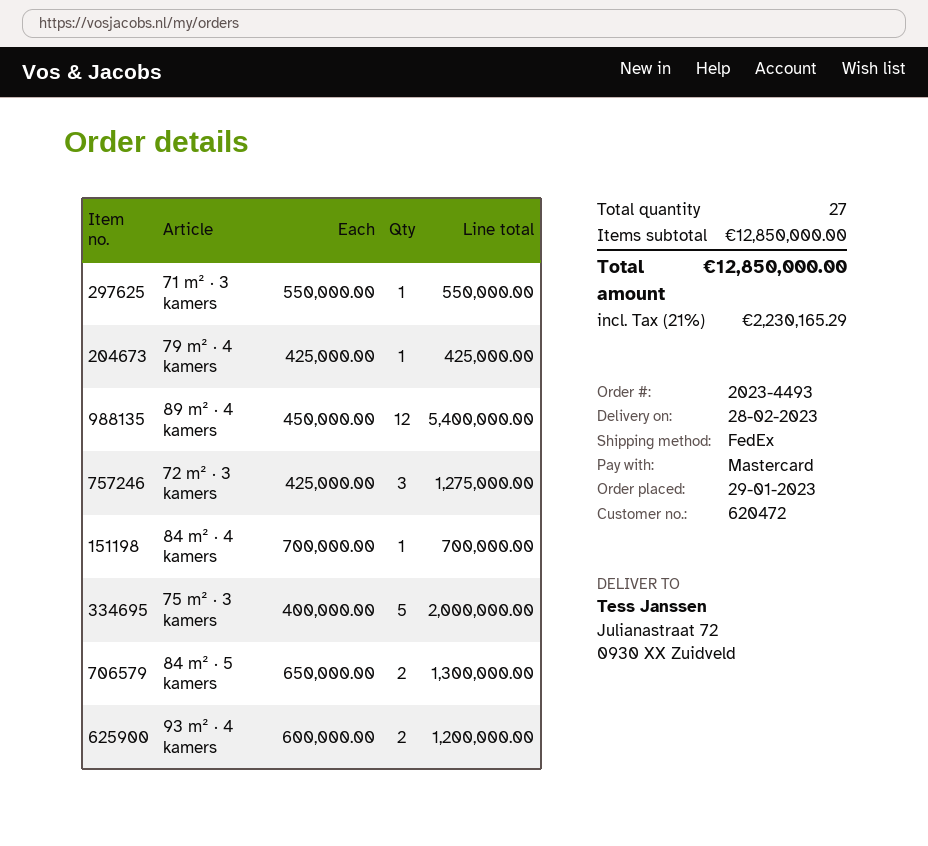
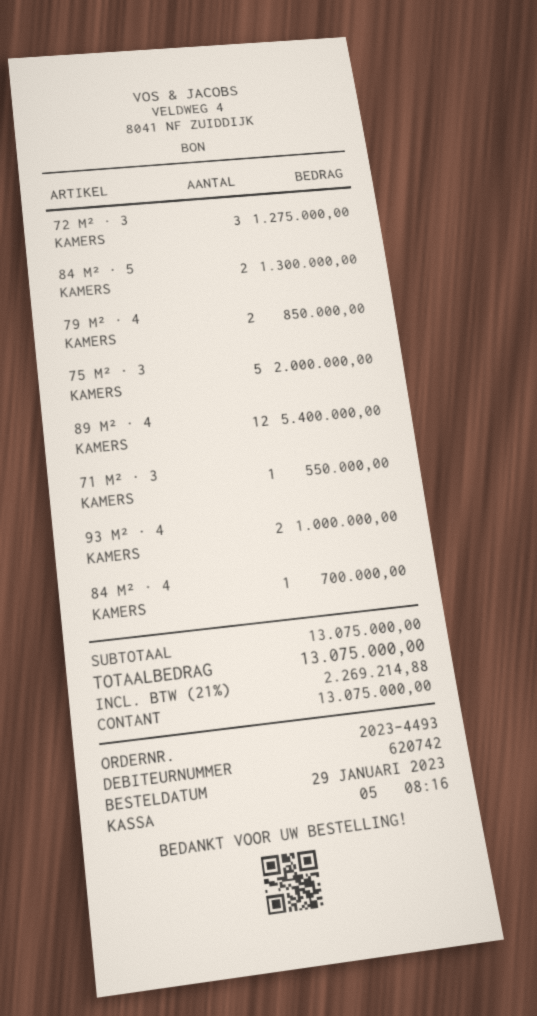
customer number: 620472 -> 620742
payment method: Mastercard -> cash
79 m² · 4 kamers: 1 for 425000.00 -> 2 for 850000.00
93 m² · 4 kamers: 2 for 1200000.00 -> 2 for 1000000.00
subtotal: 12850000.00 -> 13075000.00
tax: 21% = 2230165.29 -> 21% = 2269214.88
total: 12850000.00 -> 13075000.00

